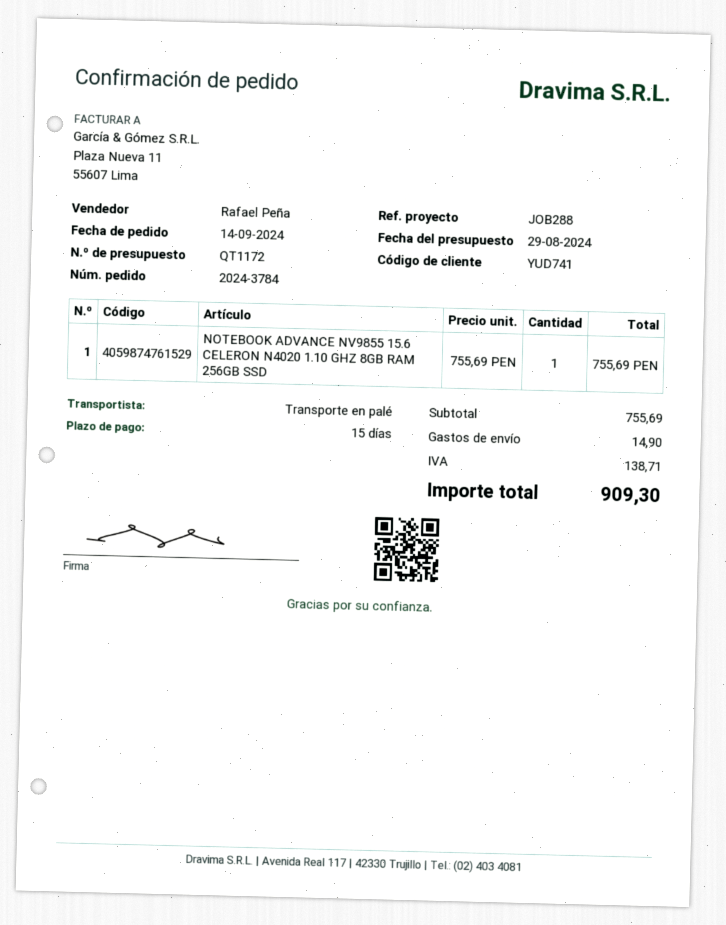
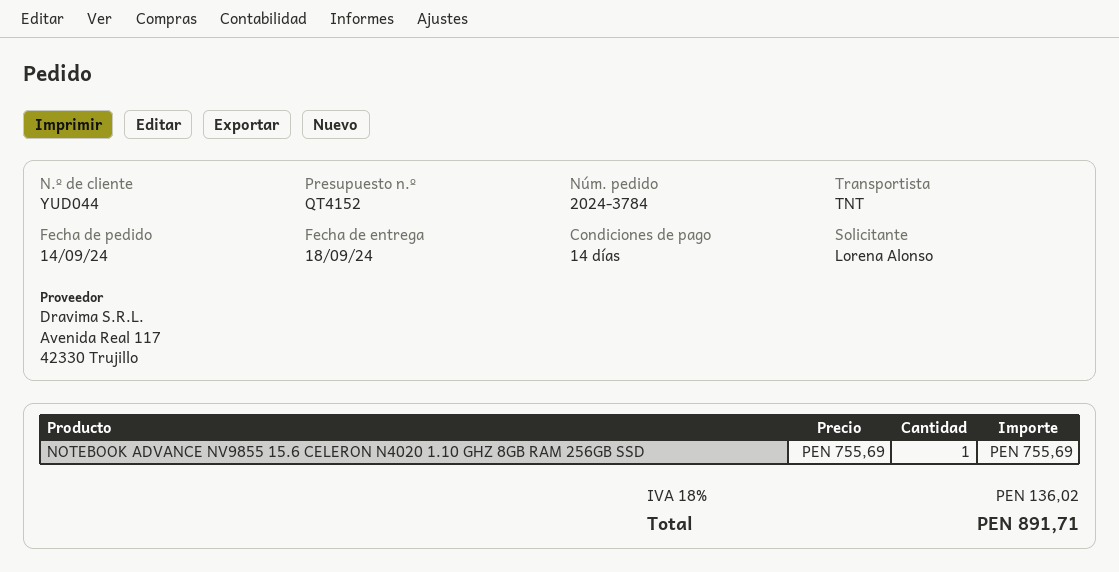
quote number: QT1172 -> QT4152
payment terms: 15 days -> 14 days
customer number: YUD741 -> YUD044
shipping method: pallet freight -> TNT
shipping: 14.90 -> none
tax: 138.71 -> 136.02
total: 909.30 -> 891.71

